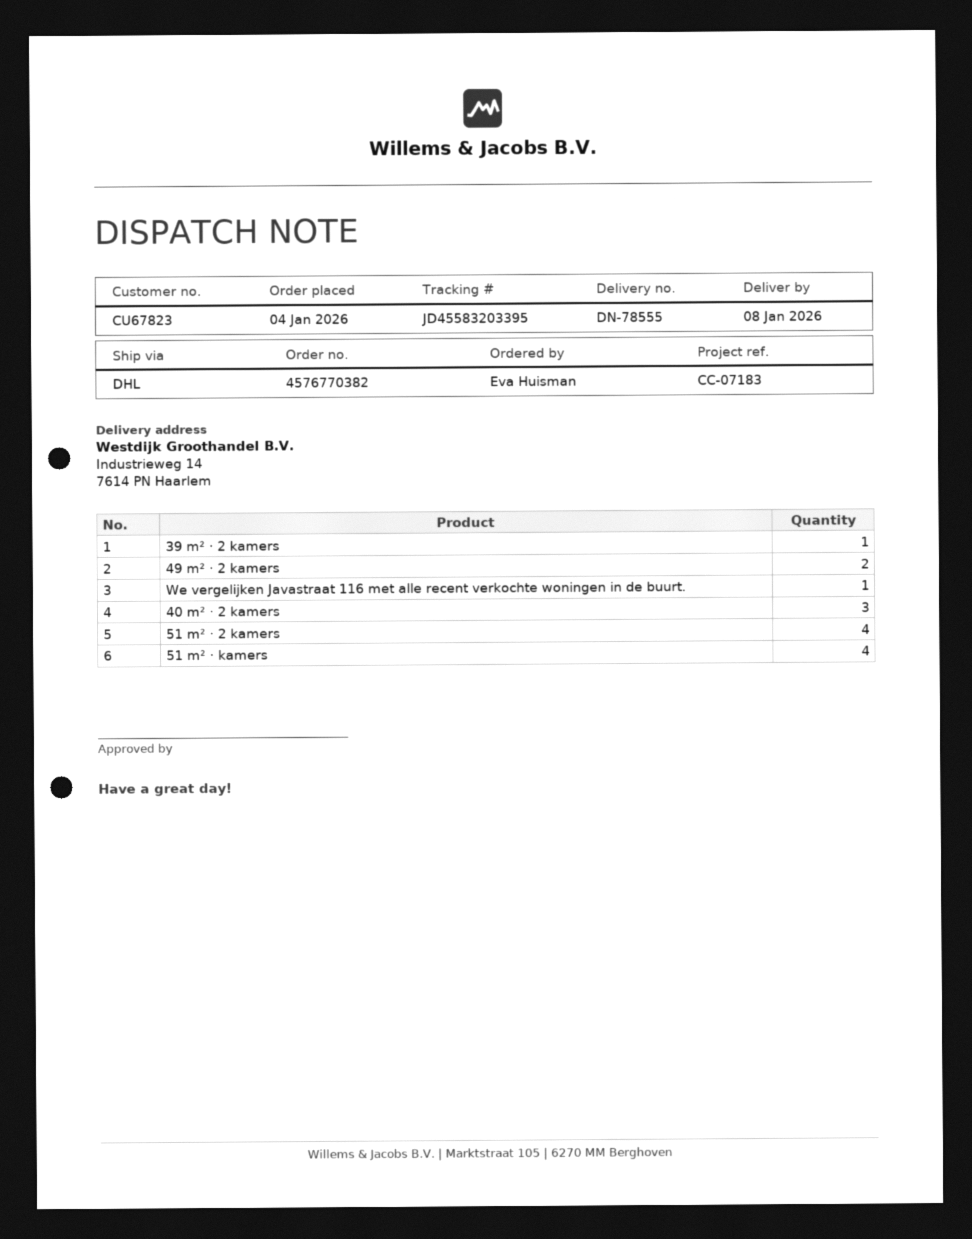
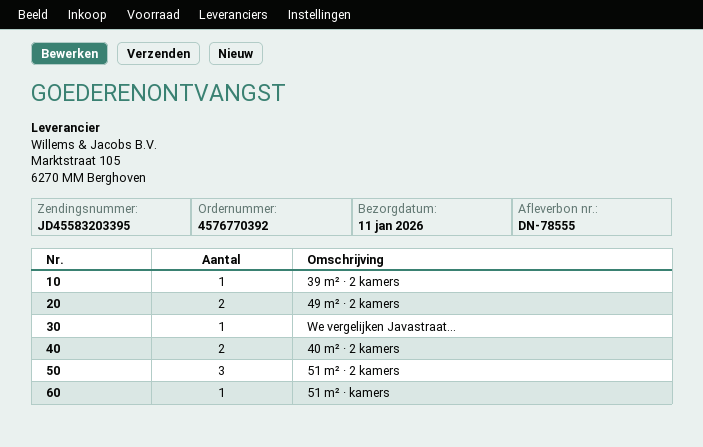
order number: 4576770382 -> 4576770392
delivery date: 2026-01-08 -> 2026-01-11
40 m² · 2 kamers: 3 -> 2
51 m² · 2 kamers: 4 -> 3
51 m² · kamers: 4 -> 1

